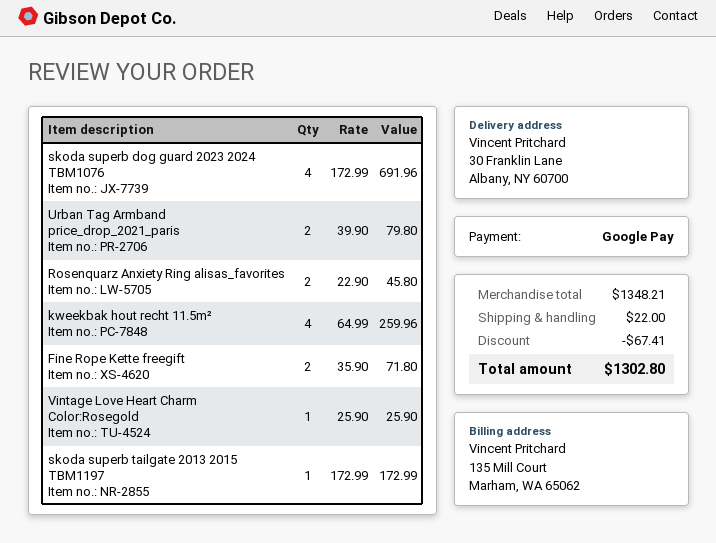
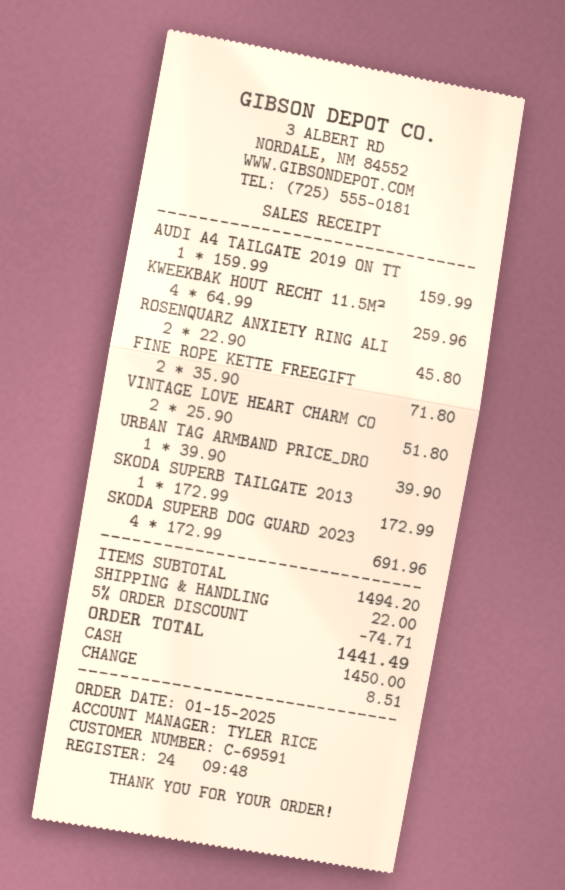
payment method: Google Pay -> cash
Urban Tag Armband price_drop_2021_paris: 2 x 39.90 = 79.80 -> 1 x 39.90 = 39.90
Vintage Love Heart Charm Color:Rosegold: 1 x 25.90 = 25.90 -> 2 x 25.90 = 51.80
AUDI A4 TAILGATE 2019 ON TT: none -> 1 x 159.99 = 159.99
subtotal: 1348.21 -> 1494.20
discount: 67.41 -> 74.71
total: 1302.80 -> 1441.49

